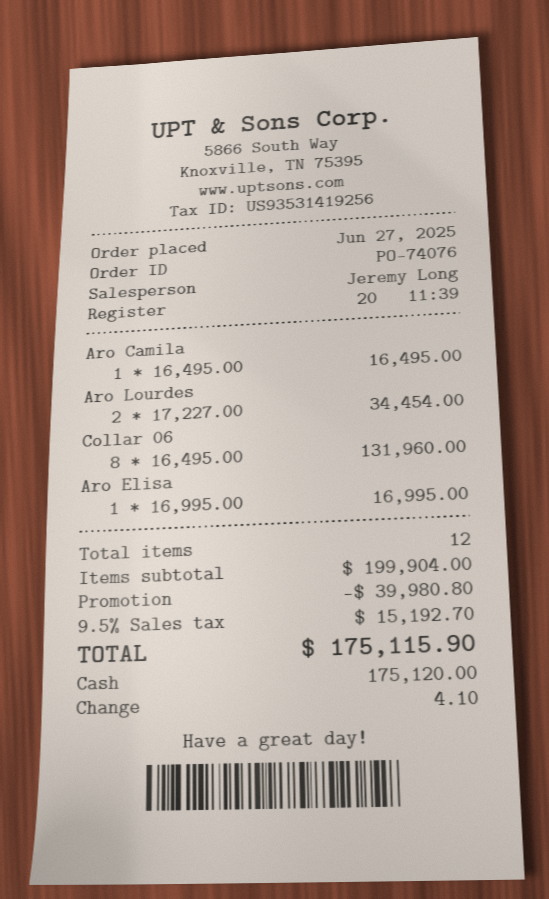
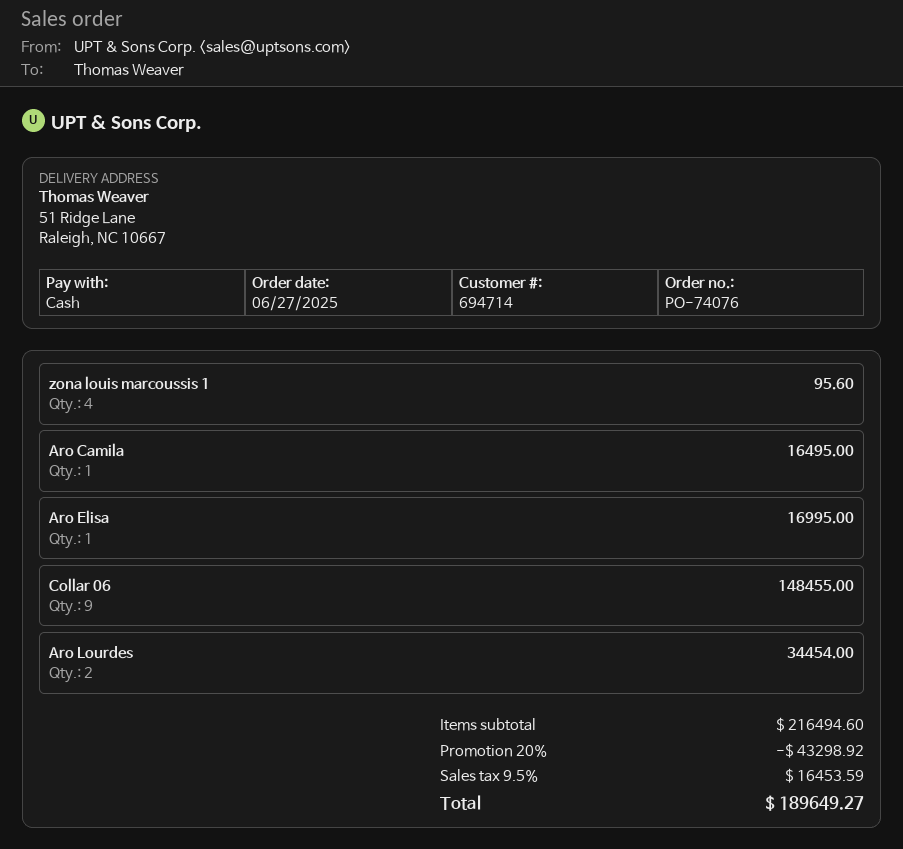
Collar 06: 8 for 131960.00 -> 9 for 148455.00
zona louis marcoussis 1: none -> 4 for 95.60
subtotal: 199904.00 -> 216494.60
discount: 39980.80 -> 43298.92
tax: 9.5% = 15192.70 -> 9.5% = 16453.59
total: 175115.90 -> 189649.27

